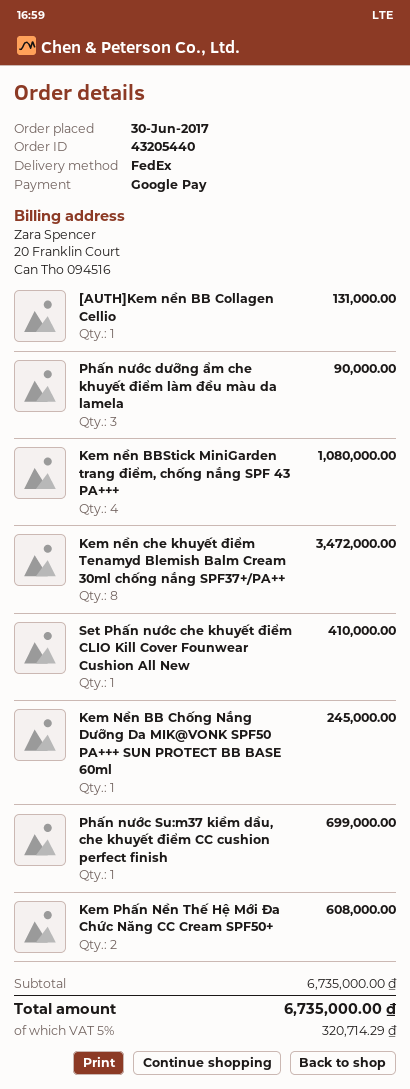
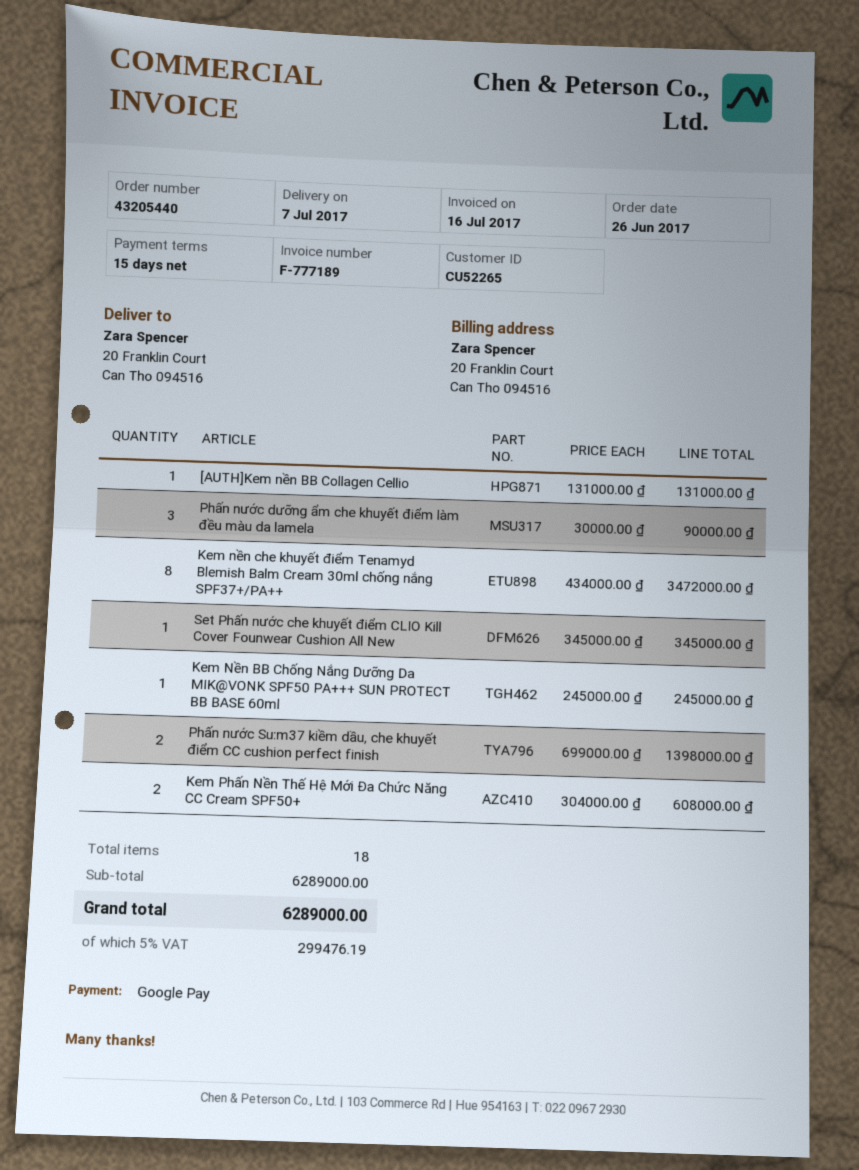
order date: 2017-06-30 -> 2017-06-26
Kem nền BBStick MiniGarden trang điểm, chống nắng SPF 43 PA+++: 4 for 1080000.00 -> none
Set Phấn nước che khuyết điểm CLIO Kill Cover Founwear Cushion All New: 1 for 410000.00 -> 1 for 345000.00
Phấn nước Su:m37 kiềm dầu, che khuyết điểm CC cushion perfect finish: 1 for 699000.00 -> 2 for 1398000.00
subtotal: 6735000.00 -> 6289000.00
tax: 5% = 320714.29 -> 5% = 299476.19
total: 6735000.00 -> 6289000.00

